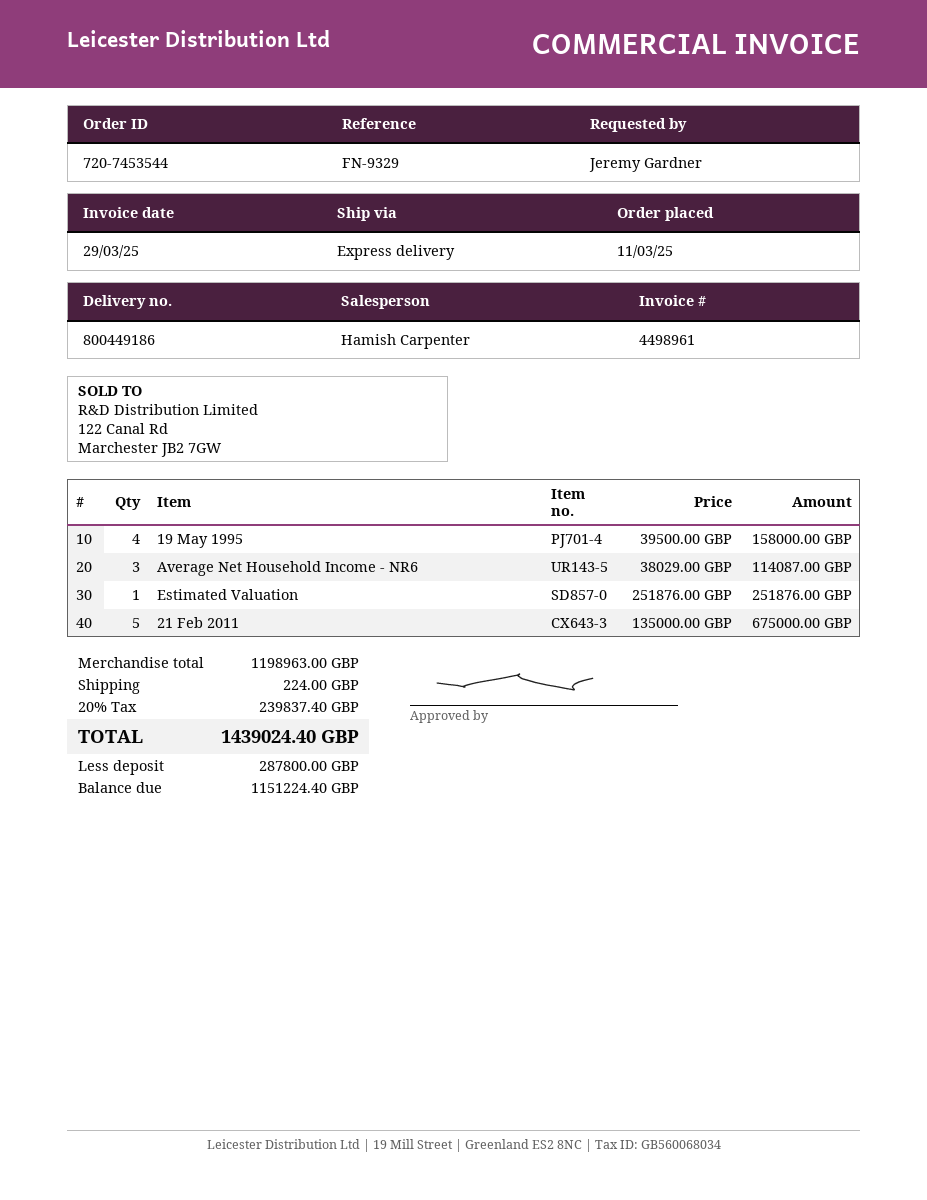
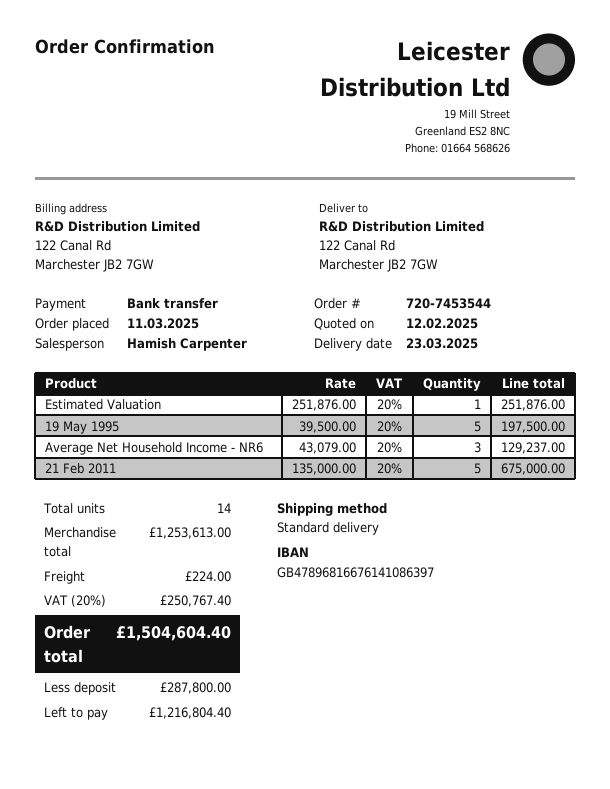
shipping method: express -> standard
19 May 1995: 4 x 39500.00 = 158000.00 -> 5 x 39500.00 = 197500.00
Average Net Household Income - NR6: 3 x 38029.00 = 114087.00 -> 3 x 43079.00 = 129237.00
subtotal: 1198963.00 -> 1253613.00
tax: 20% = 239837.40 -> 20% = 250767.40
total: 1439024.40 -> 1504604.40
balance: 1151224.40 -> 1216804.40

